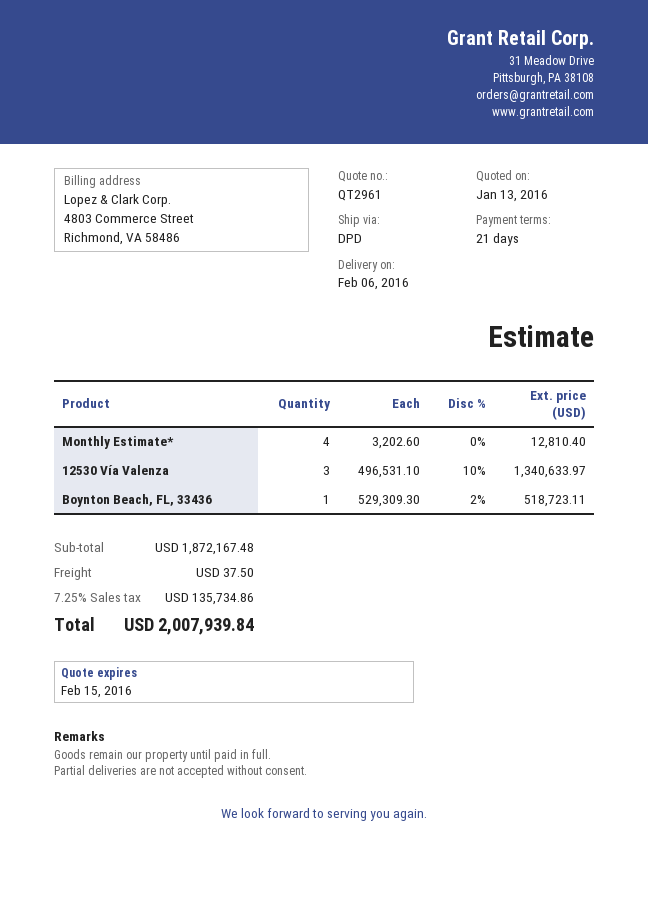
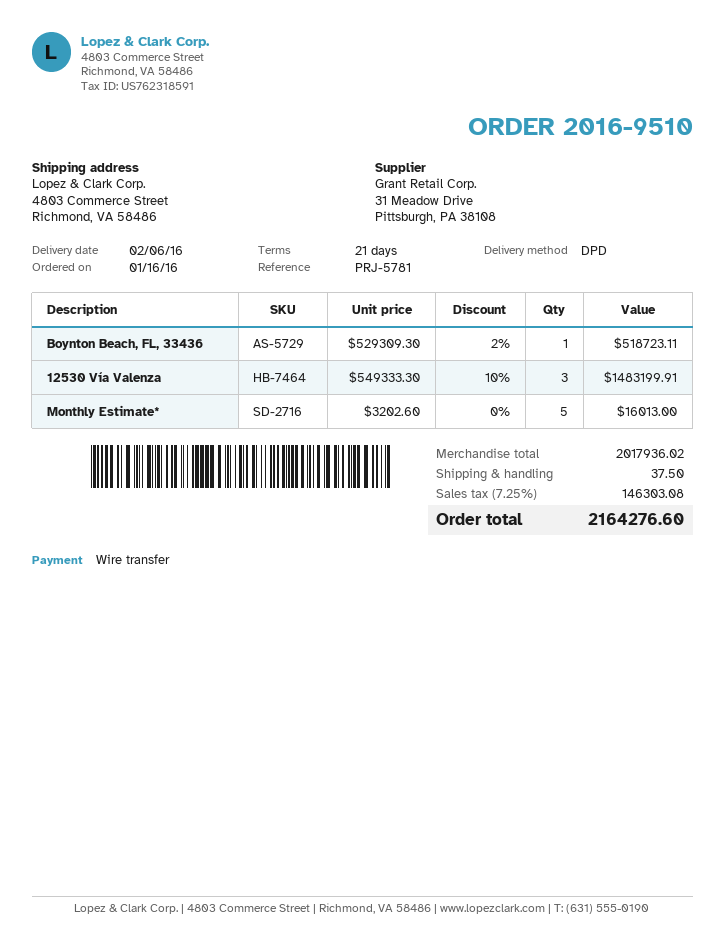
Monthly Estimate*: 4 x 3202.60 = 12810.40 -> 5 x 3202.60 = 16013.00
12530 Vía Valenza: 3 x 496531.10 - 10% = 1340633.97 -> 3 x 549333.30 - 10% = 1483199.91
subtotal: 1872167.48 -> 2017936.02
tax: 7.25% = 135734.86 -> 7.25% = 146303.08
total: 2007939.84 -> 2164276.60

